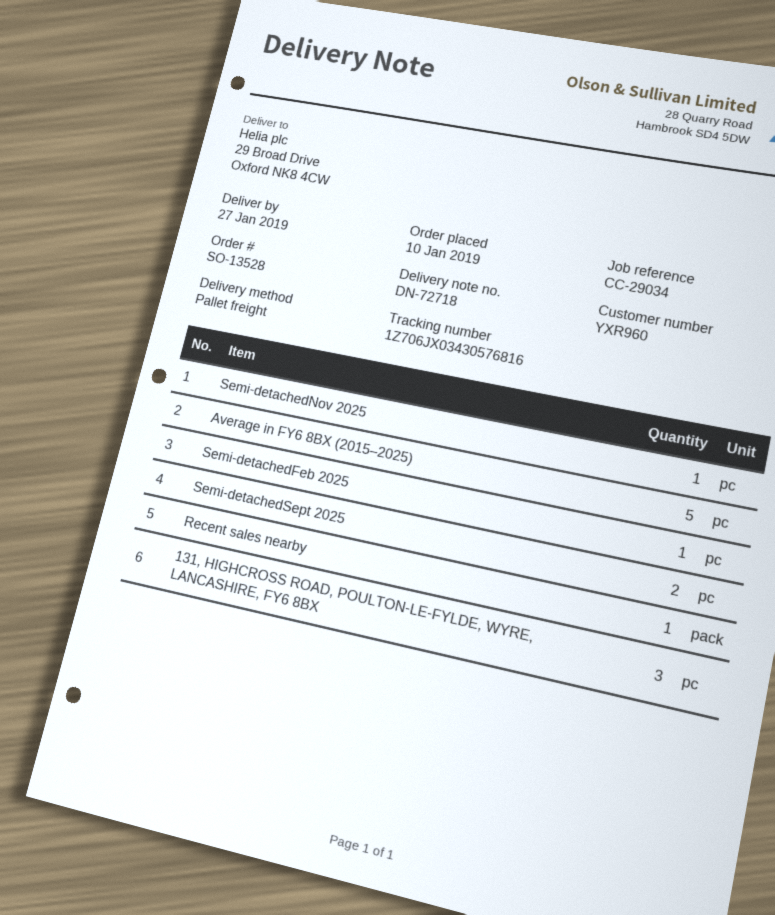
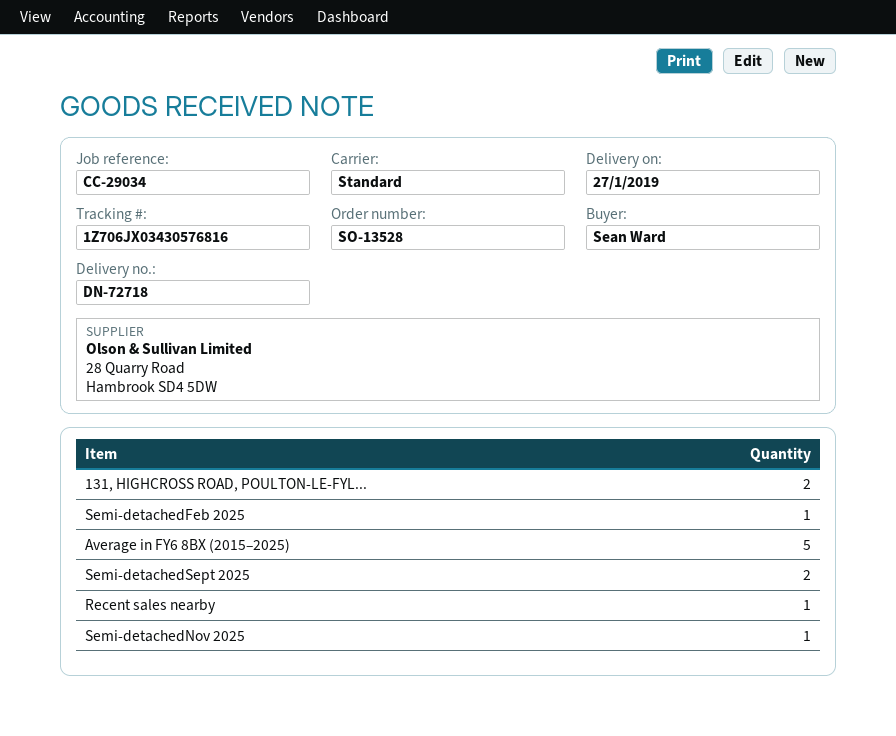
shipping method: pallet freight -> standard
131, HIGHCROSS ROAD, POULTON-LE-FYLDE, WYRE, LANCASHIRE, FY6 8BX: 3 -> 2

